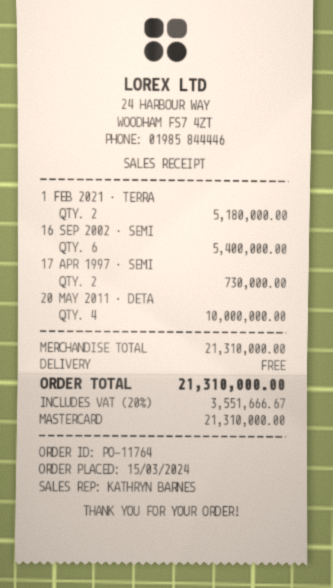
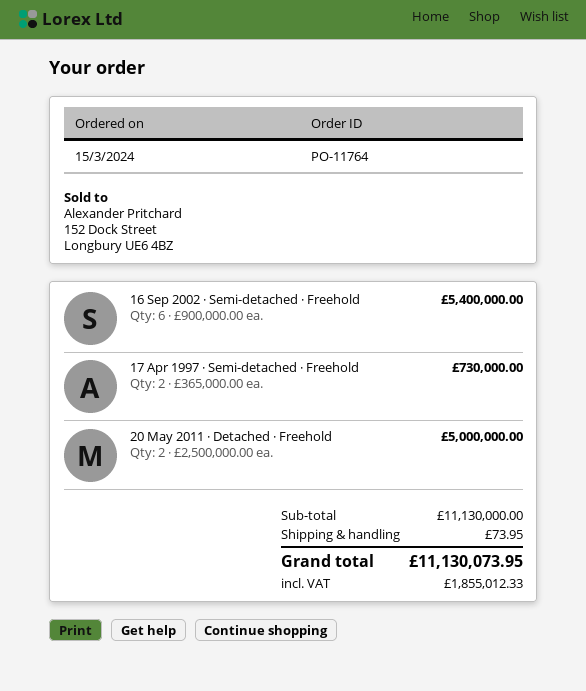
1 FEB 2021 · TERRA: 2 for 5180000.00 -> none
20 MAY 2011 · DETA: 4 for 10000000.00 -> 2 for 5000000.00
subtotal: 21310000.00 -> 11130000.00
shipping: 0.00 -> 73.95
tax: 3551666.67 -> 1855012.33
total: 21310000.00 -> 11130073.95

